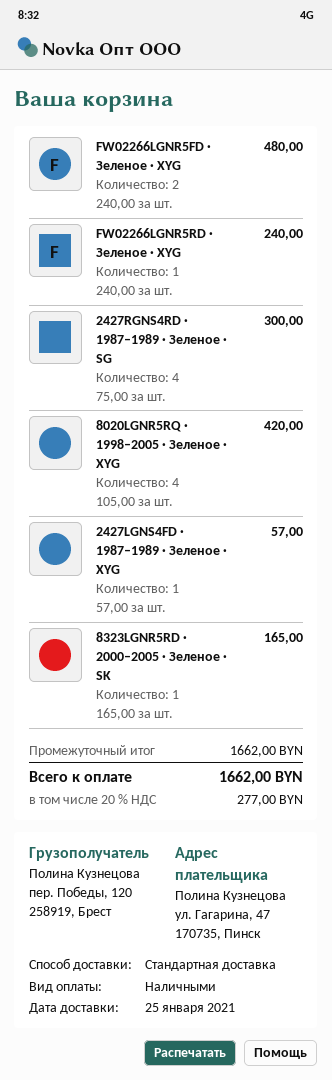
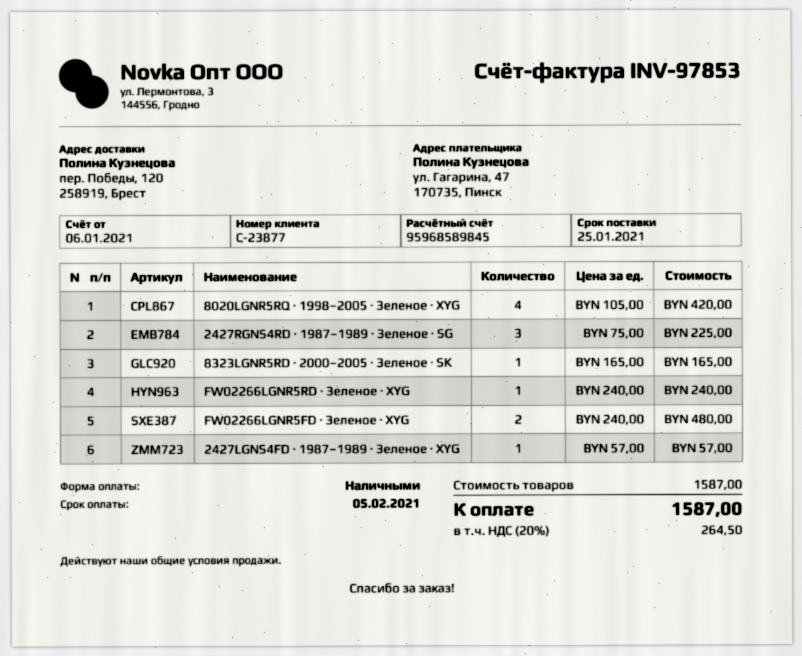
2427RGNS4RD · 1987–1989 · Зеленое · SG: 4 x 75.00 = 300.00 -> 3 x 75.00 = 225.00
subtotal: 1662.00 -> 1587.00
tax: 20% = 277.00 -> 20% = 264.50
total: 1662.00 -> 1587.00

